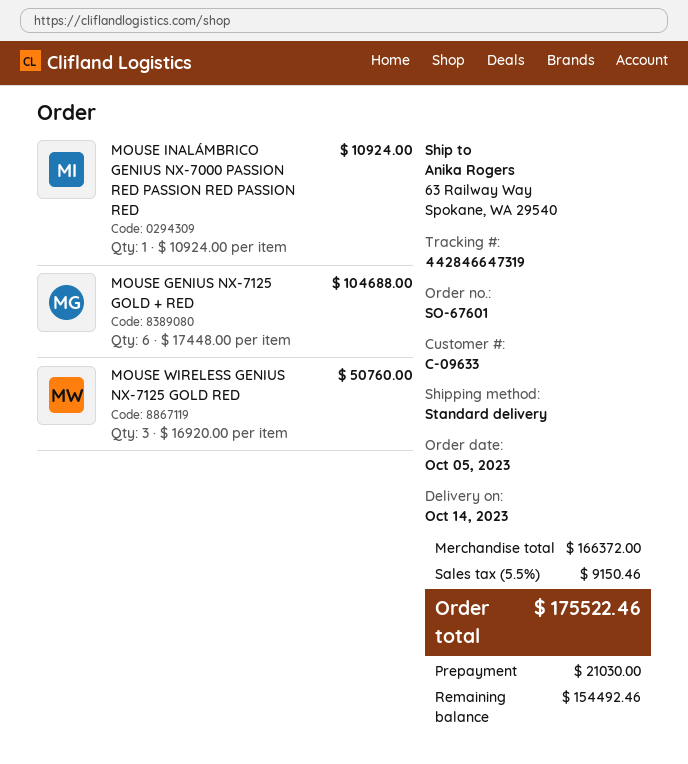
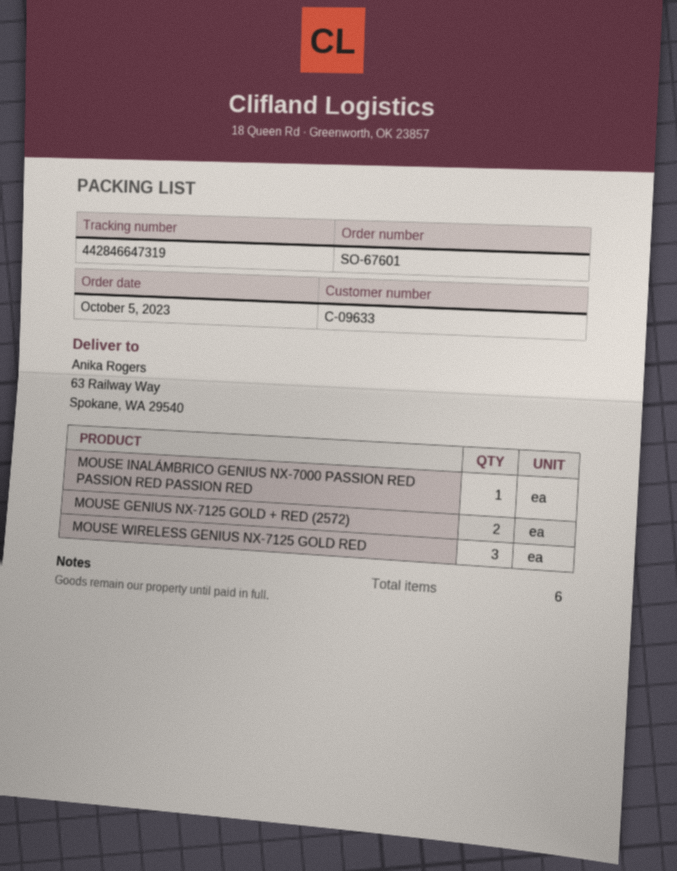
MOUSE GENIUS NX-7125 GOLD + RED: 6 -> none
MOUSE GENIUS NX-7125 GOLD + RED (2572): none -> 2

